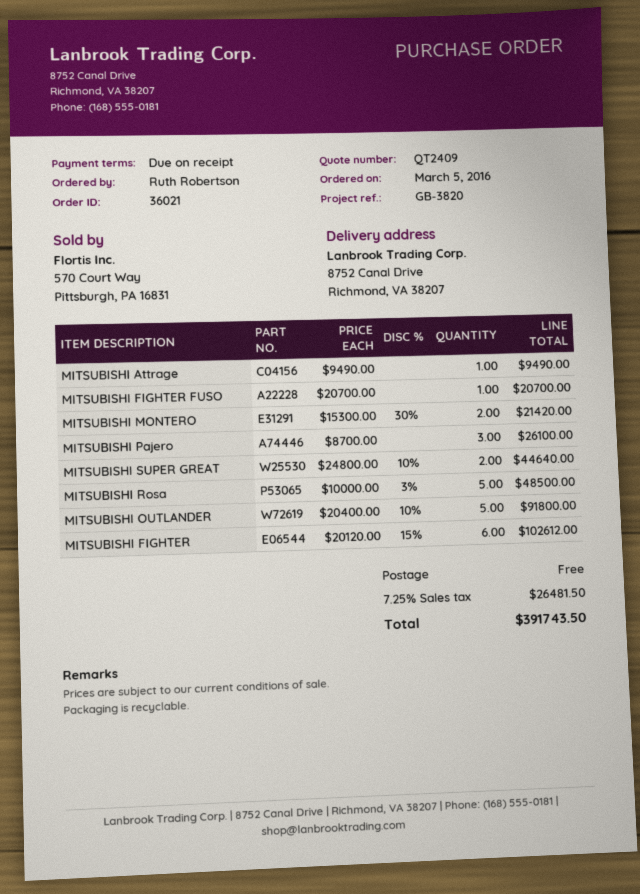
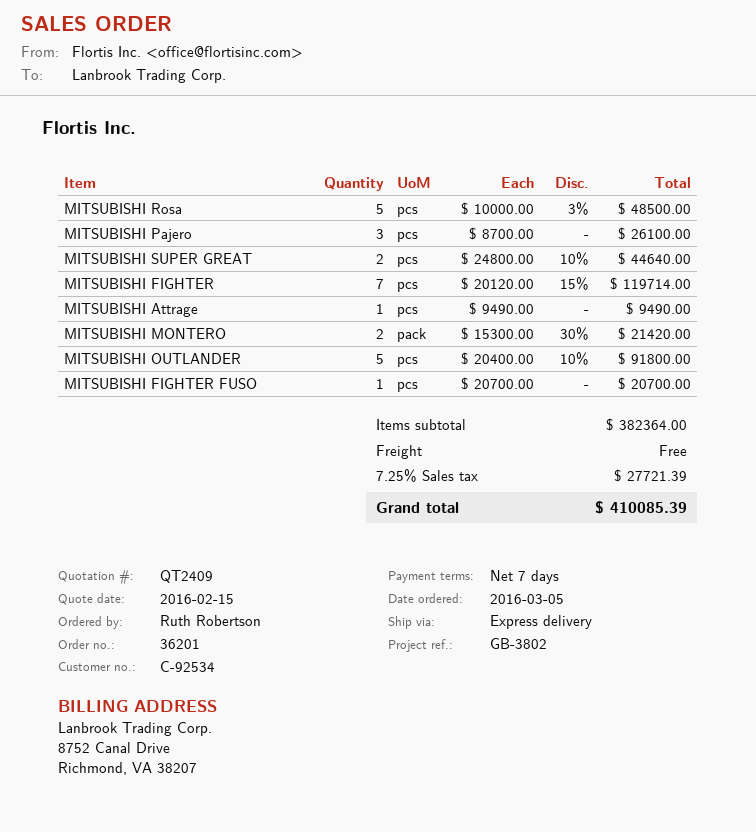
order number: 36021 -> 36201
payment terms: on receipt -> 7 days
reference: GB-3820 -> GB-3802
MITSUBISHI FIGHTER: 6 x 20120.00 - 15% = 102612.00 -> 7 x 20120.00 - 15% = 119714.00
tax: 7.25% = 26481.50 -> 7.25% = 27721.39
total: 391743.50 -> 410085.39

